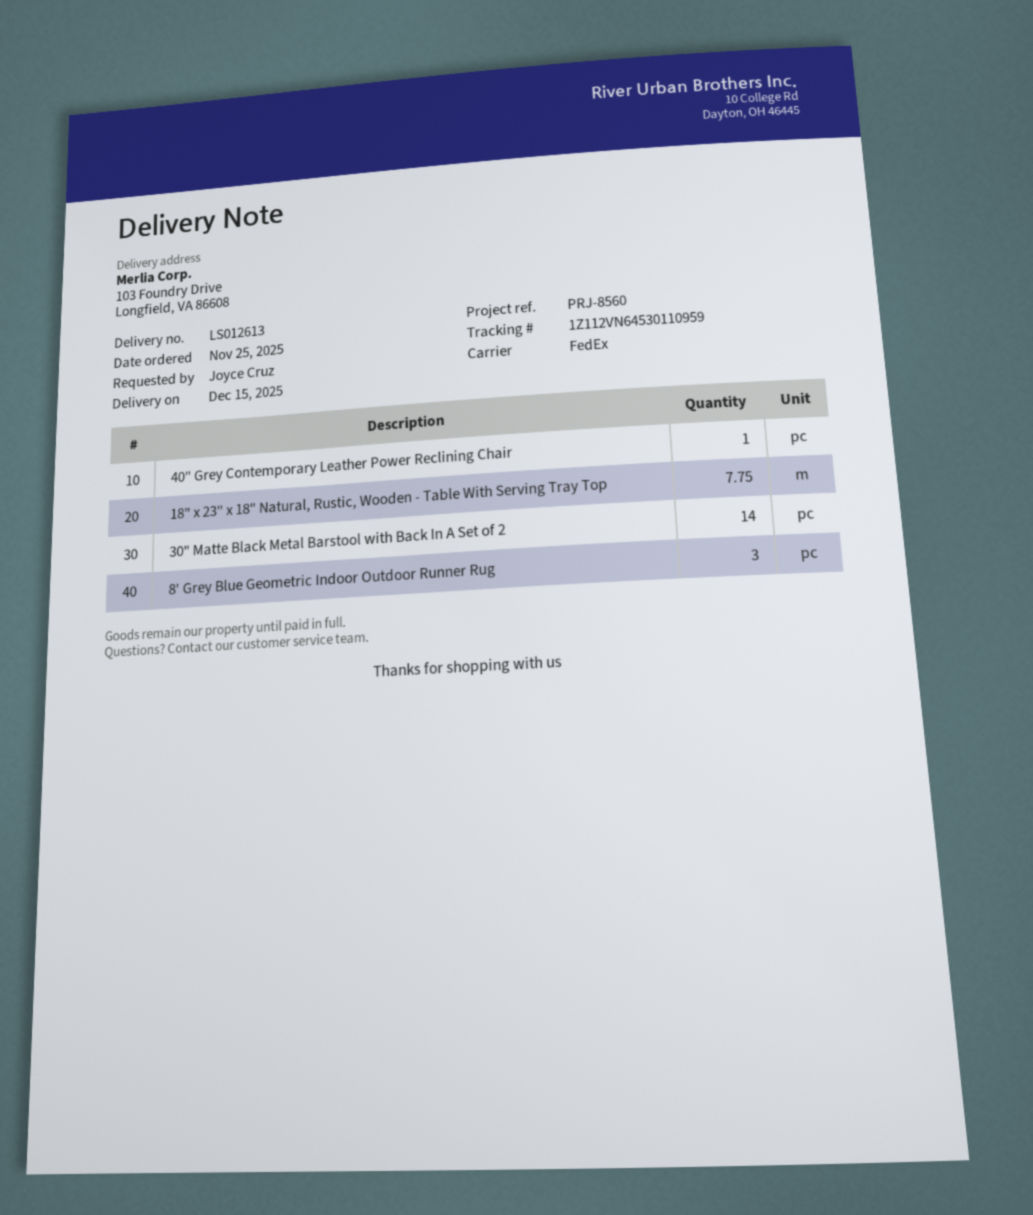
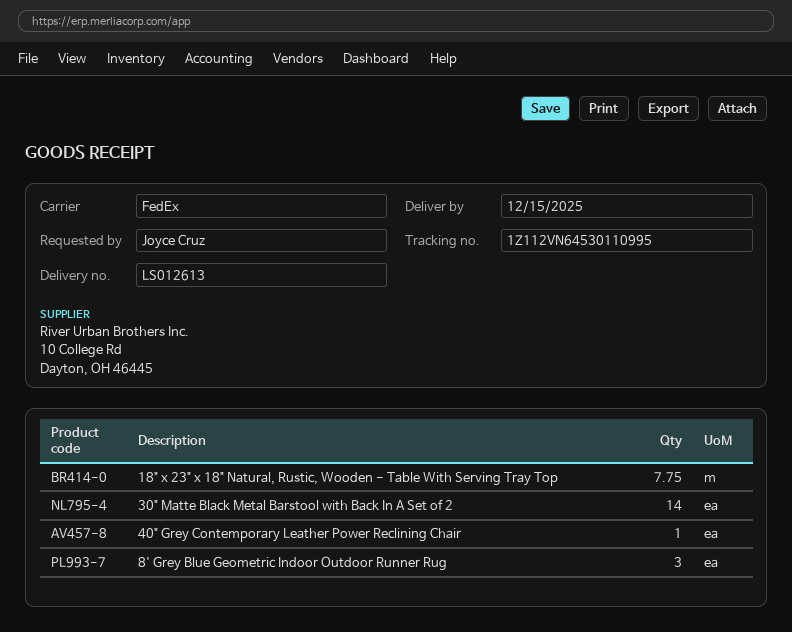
tracking number: 1Z112VN64530110959 -> 1Z112VN64530110995

